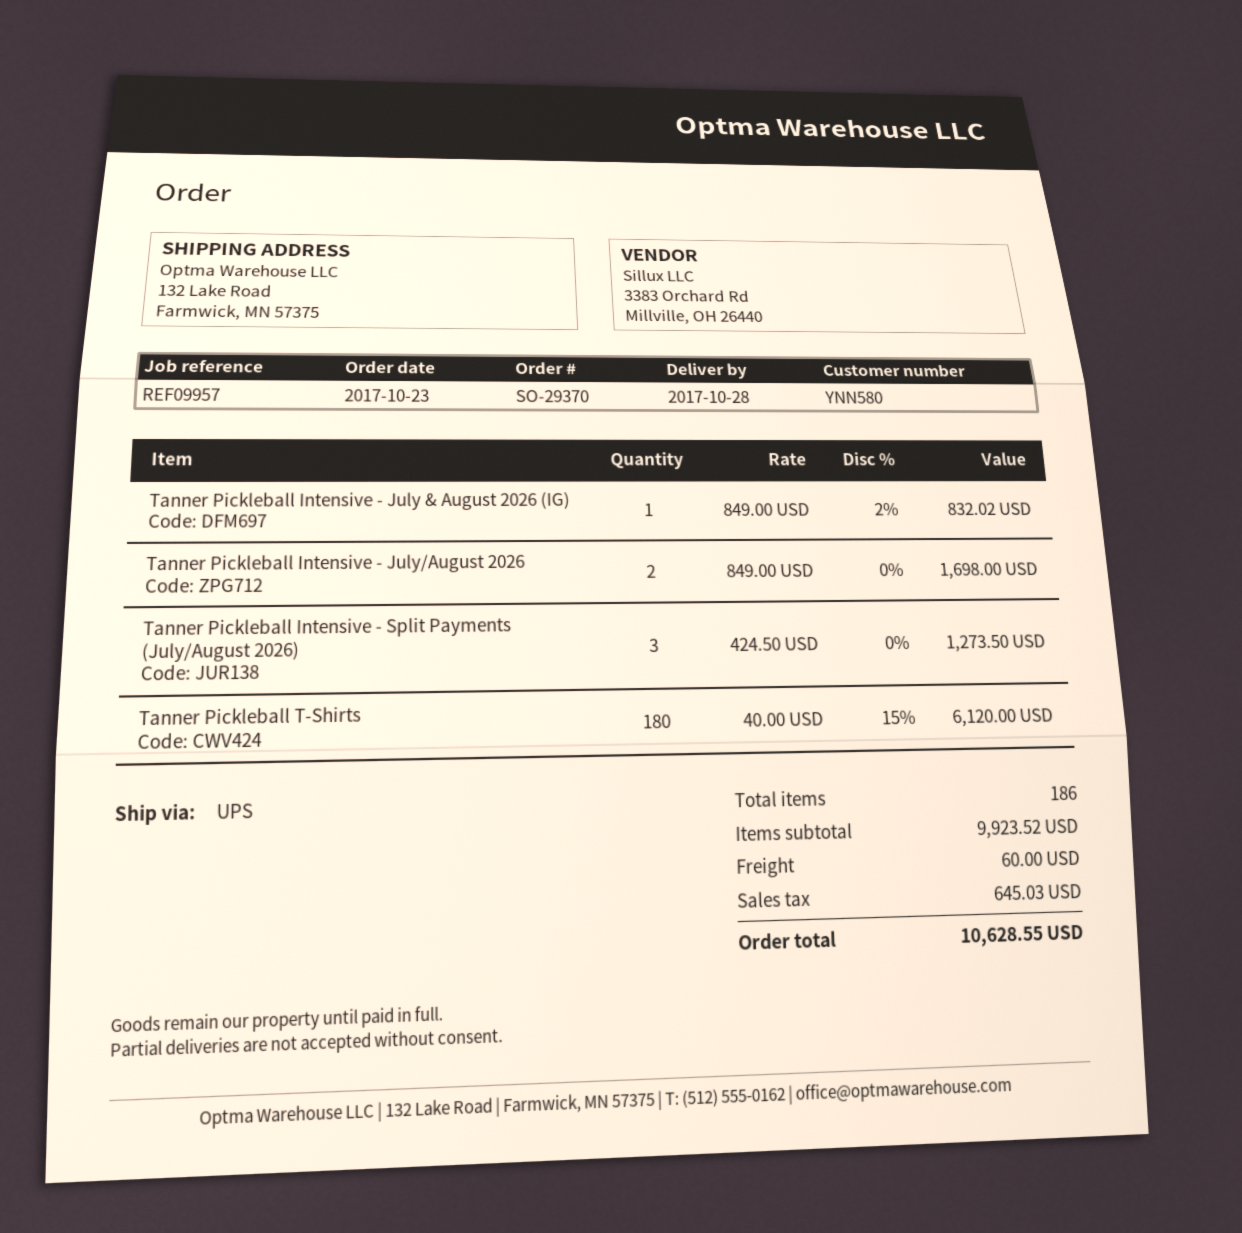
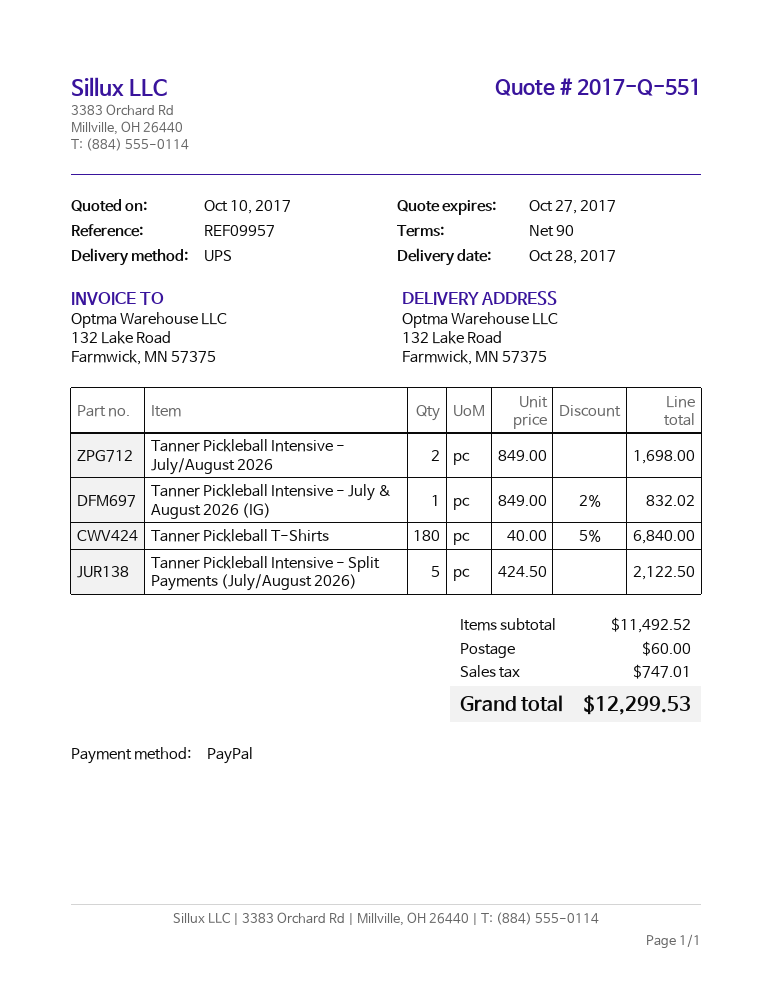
Tanner Pickleball Intensive - Split Payments (July/August 2026): 3 x 424.50 = 1273.50 -> 5 x 424.50 = 2122.50
Tanner Pickleball T-Shirts: 180 x 40.00 - 15% = 6120.00 -> 180 x 40.00 - 5% = 6840.00
subtotal: 9923.52 -> 11492.52
tax: 645.03 -> 747.01
total: 10628.55 -> 12299.53

